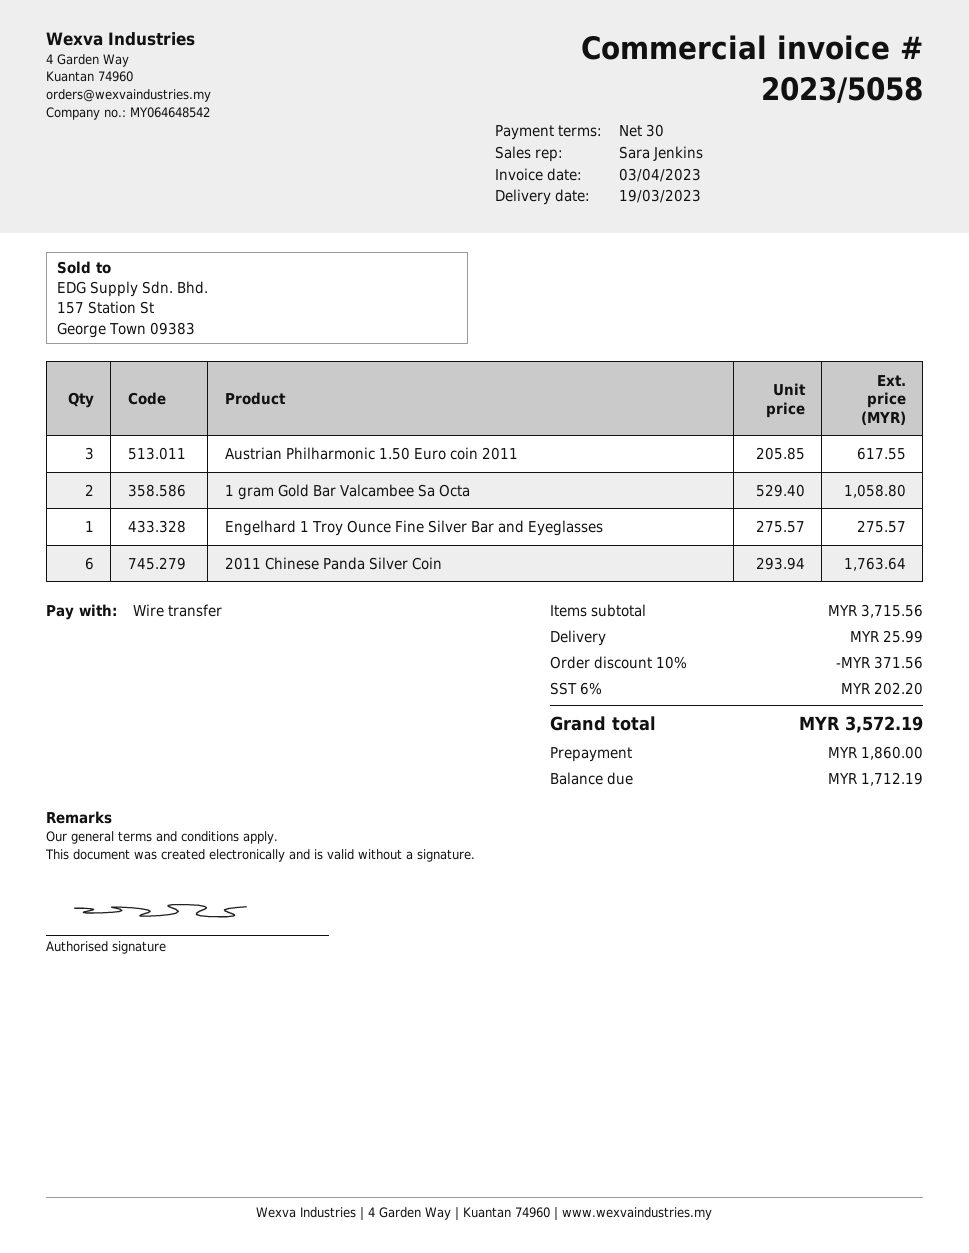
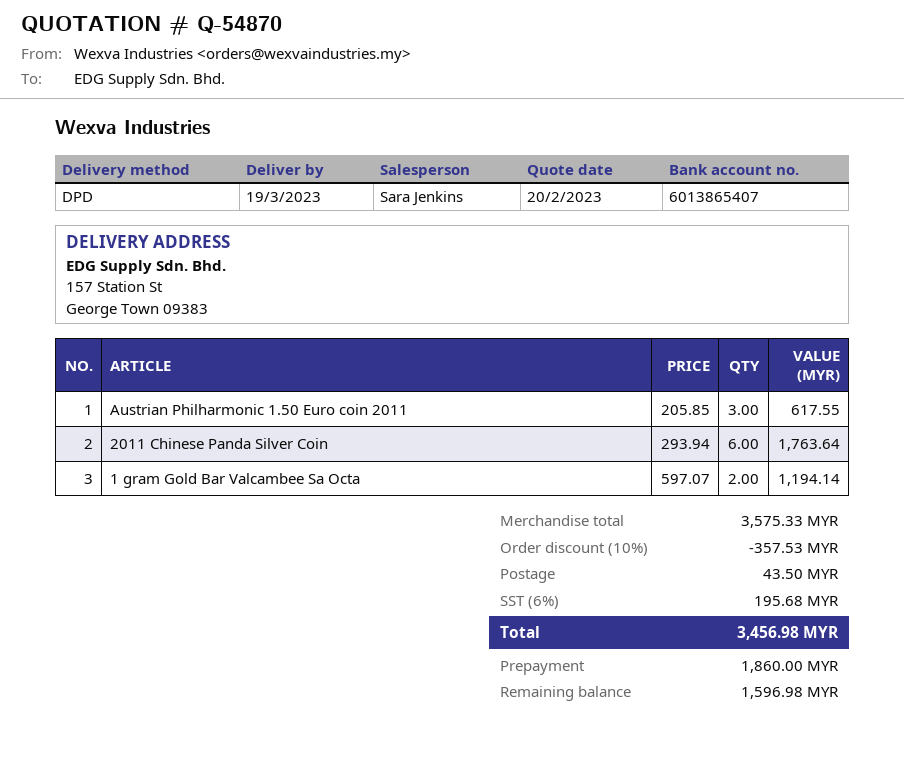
1 gram Gold Bar Valcambee Sa Octa: 2 x 529.40 = 1058.80 -> 2 x 597.07 = 1194.14
Engelhard 1 Troy Ounce Fine Silver Bar and Eyeglasses: 1 x 275.57 = 275.57 -> none
subtotal: 3715.56 -> 3575.33
discount: 10% = 371.56 -> 10% = 357.53
shipping: 25.99 -> 43.50
tax: 6% = 202.20 -> 6% = 195.68
total: 3572.19 -> 3456.98
balance: 1712.19 -> 1596.98

